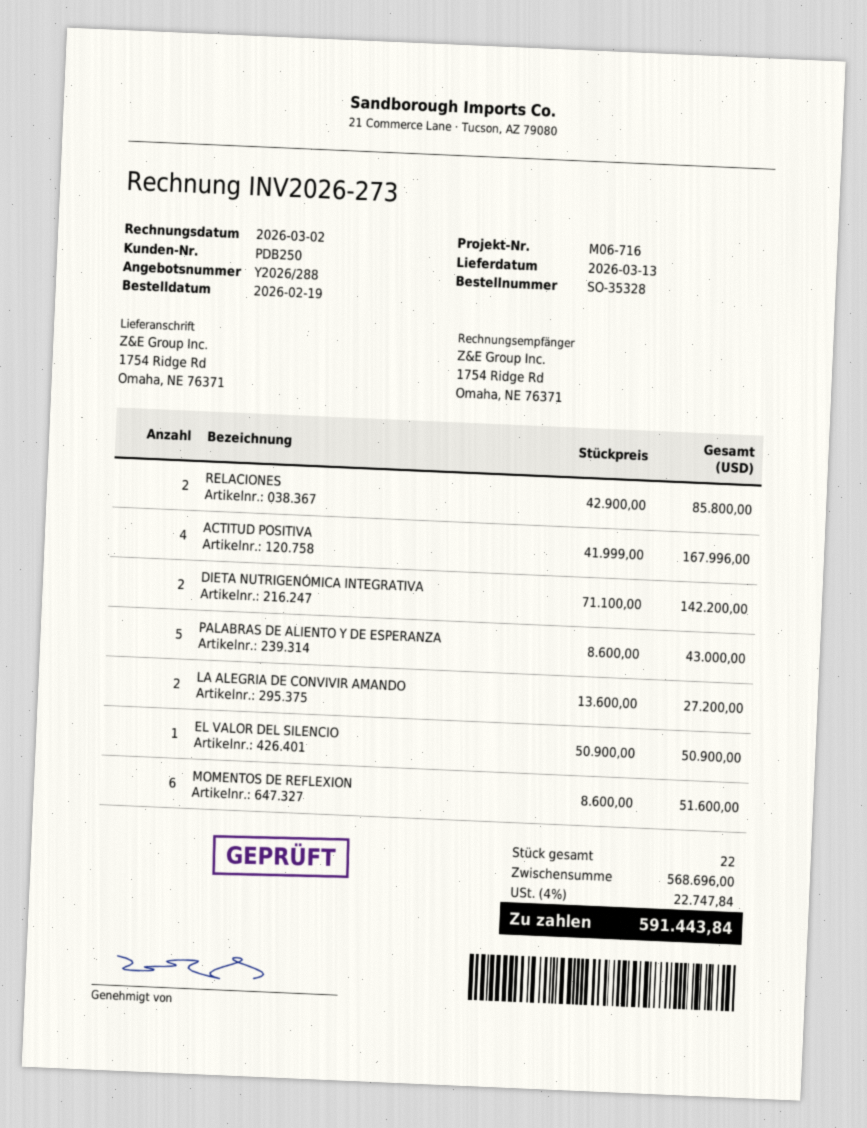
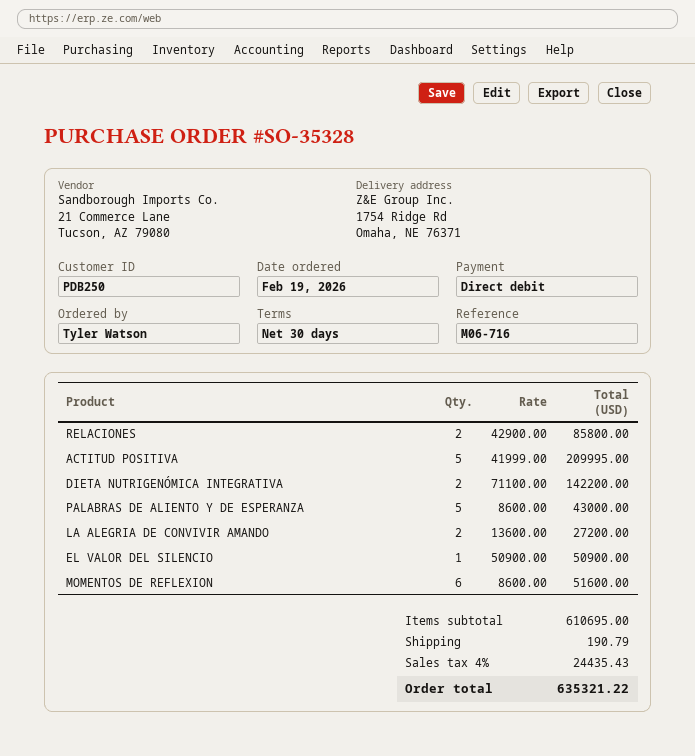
ACTITUD POSITIVA: 4 x 41999.00 = 167996.00 -> 5 x 41999.00 = 209995.00
subtotal: 568696.00 -> 610695.00
shipping: none -> 190.79
tax: 4% = 22747.84 -> 4% = 24435.43
total: 591443.84 -> 635321.22

